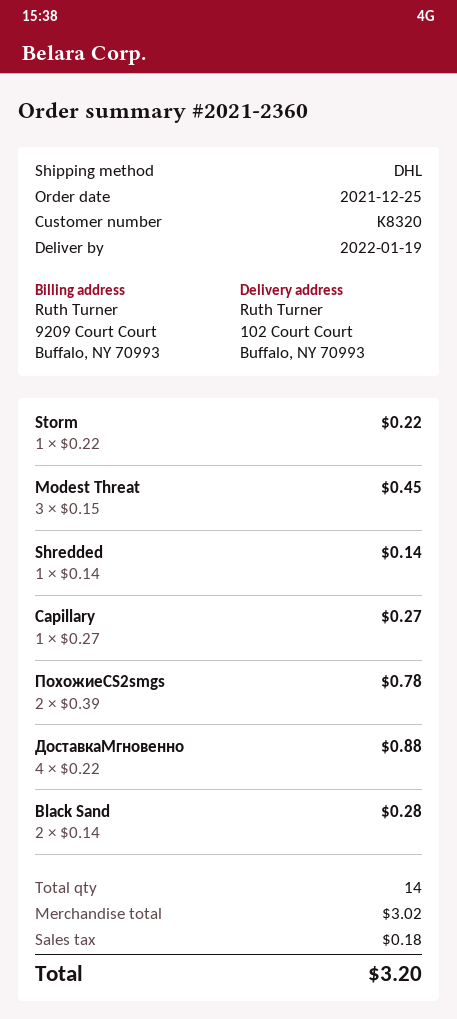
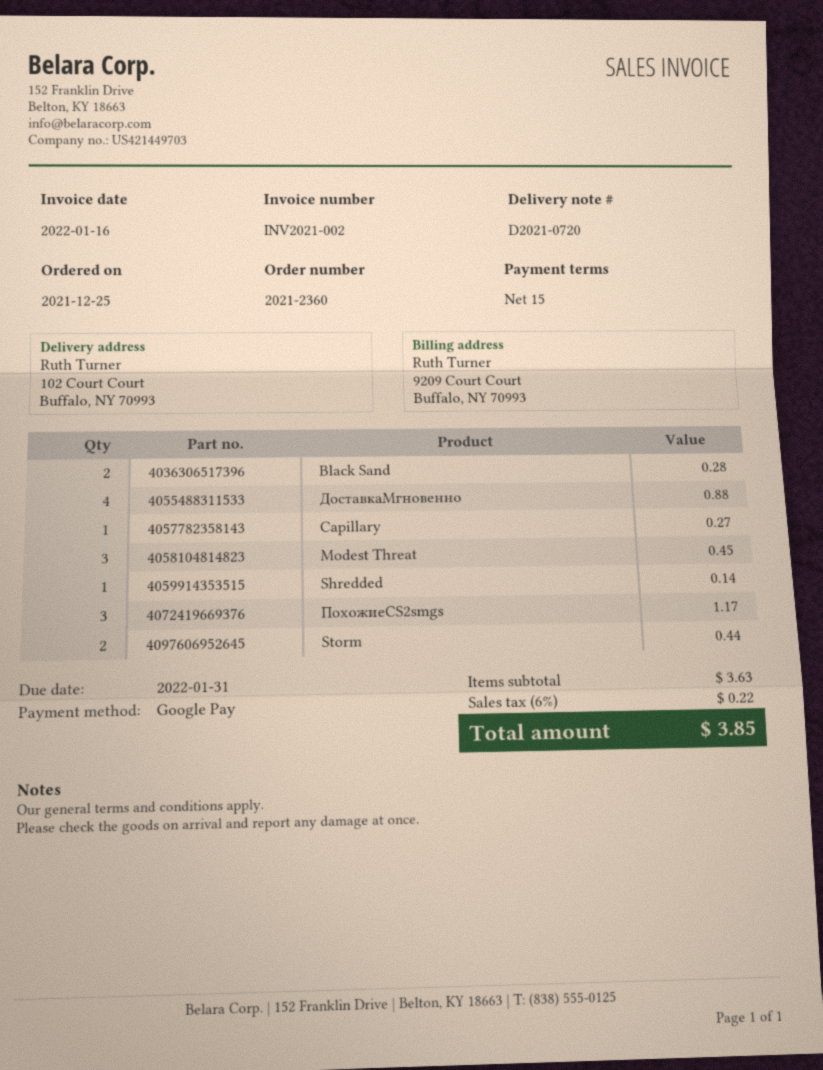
Storm: 1 for 0.22 -> 2 for 0.44
ПохожиеCS2smgs: 2 for 0.78 -> 3 for 1.17
subtotal: 3.02 -> 3.63
tax: 0.18 -> 0.22
total: 3.20 -> 3.85

